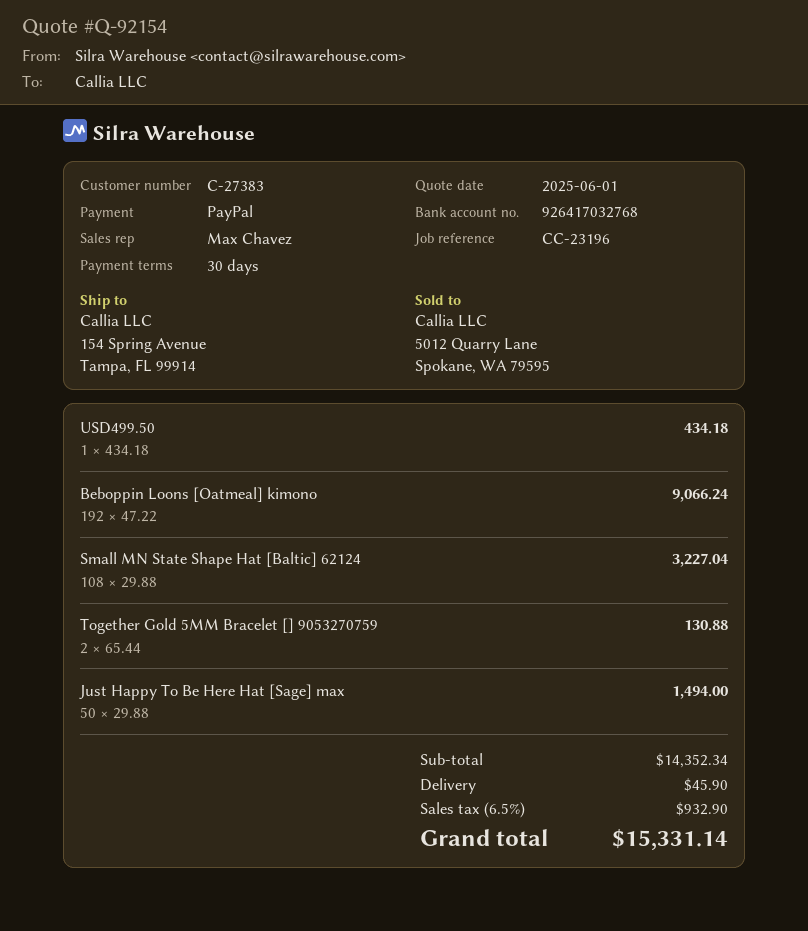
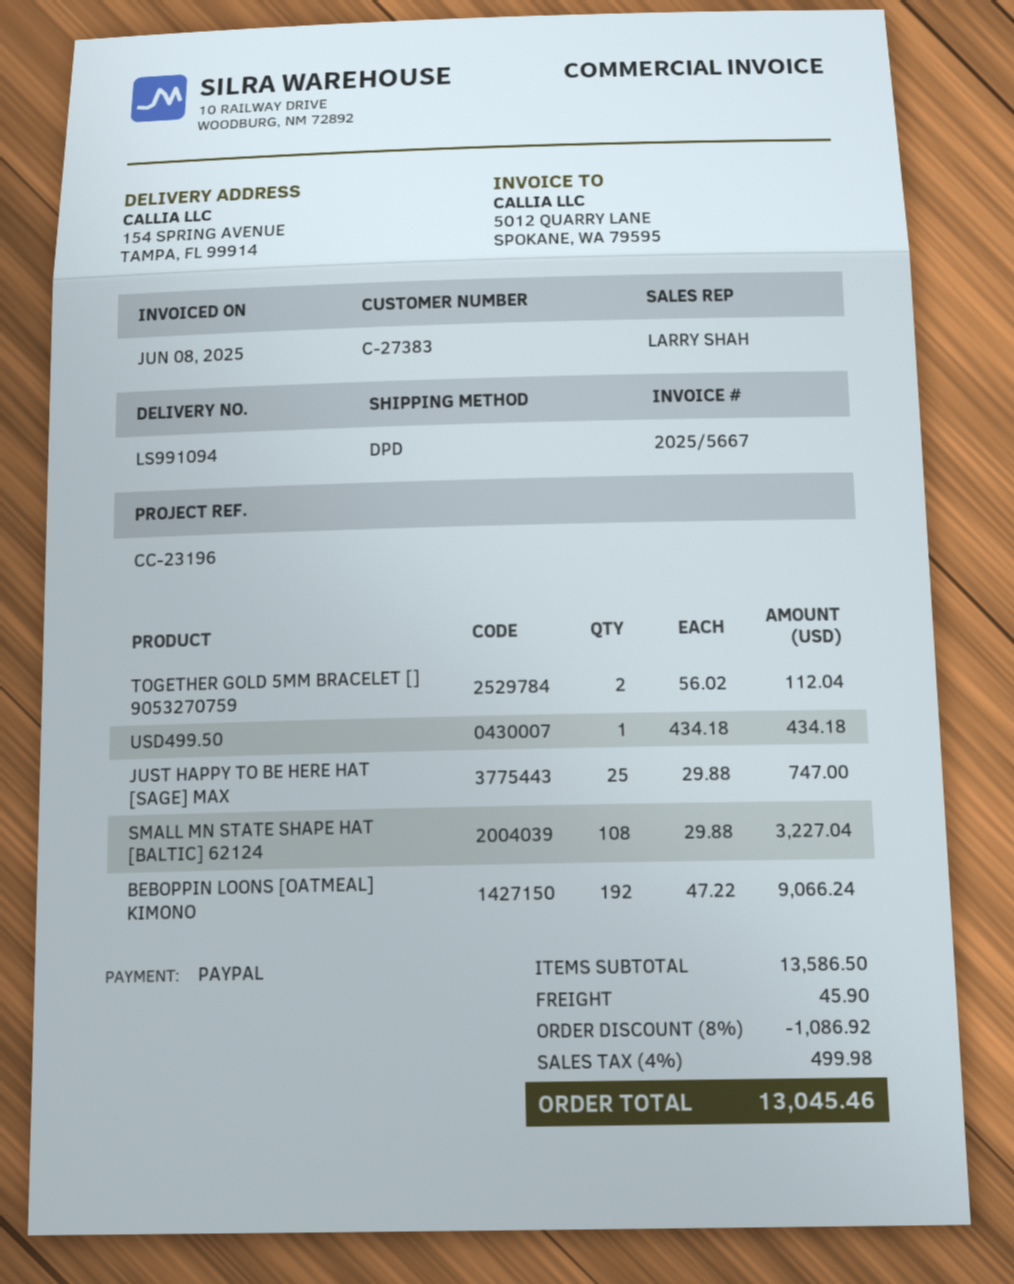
sales rep: Max Chavez -> LARRY SHAH
Together Gold 5MM Bracelet [] 9053270759: 2 x 65.44 = 130.88 -> 2 x 56.02 = 112.04
Just Happy To Be Here Hat [Sage] max: 50 x 29.88 = 1494.00 -> 25 x 29.88 = 747.00
subtotal: 14352.34 -> 13586.50
discount: none -> 8% = 1086.92
tax: 6.5% = 932.90 -> 4% = 499.98
total: 15331.14 -> 13045.46

